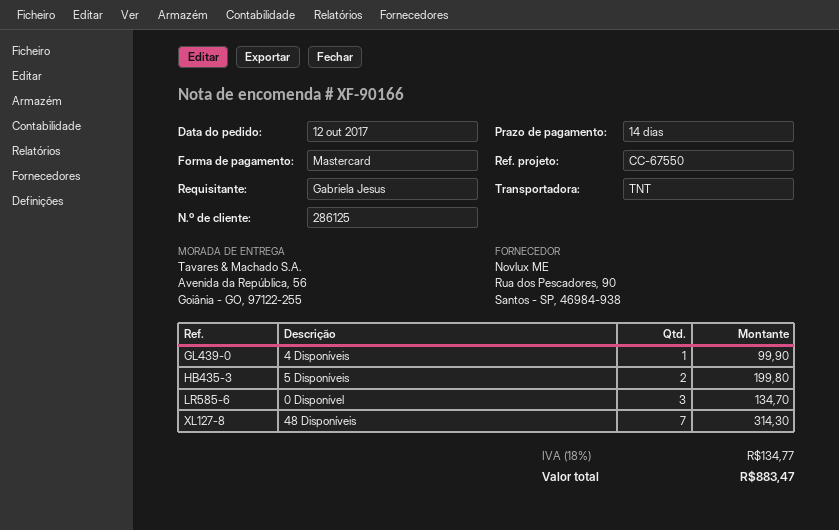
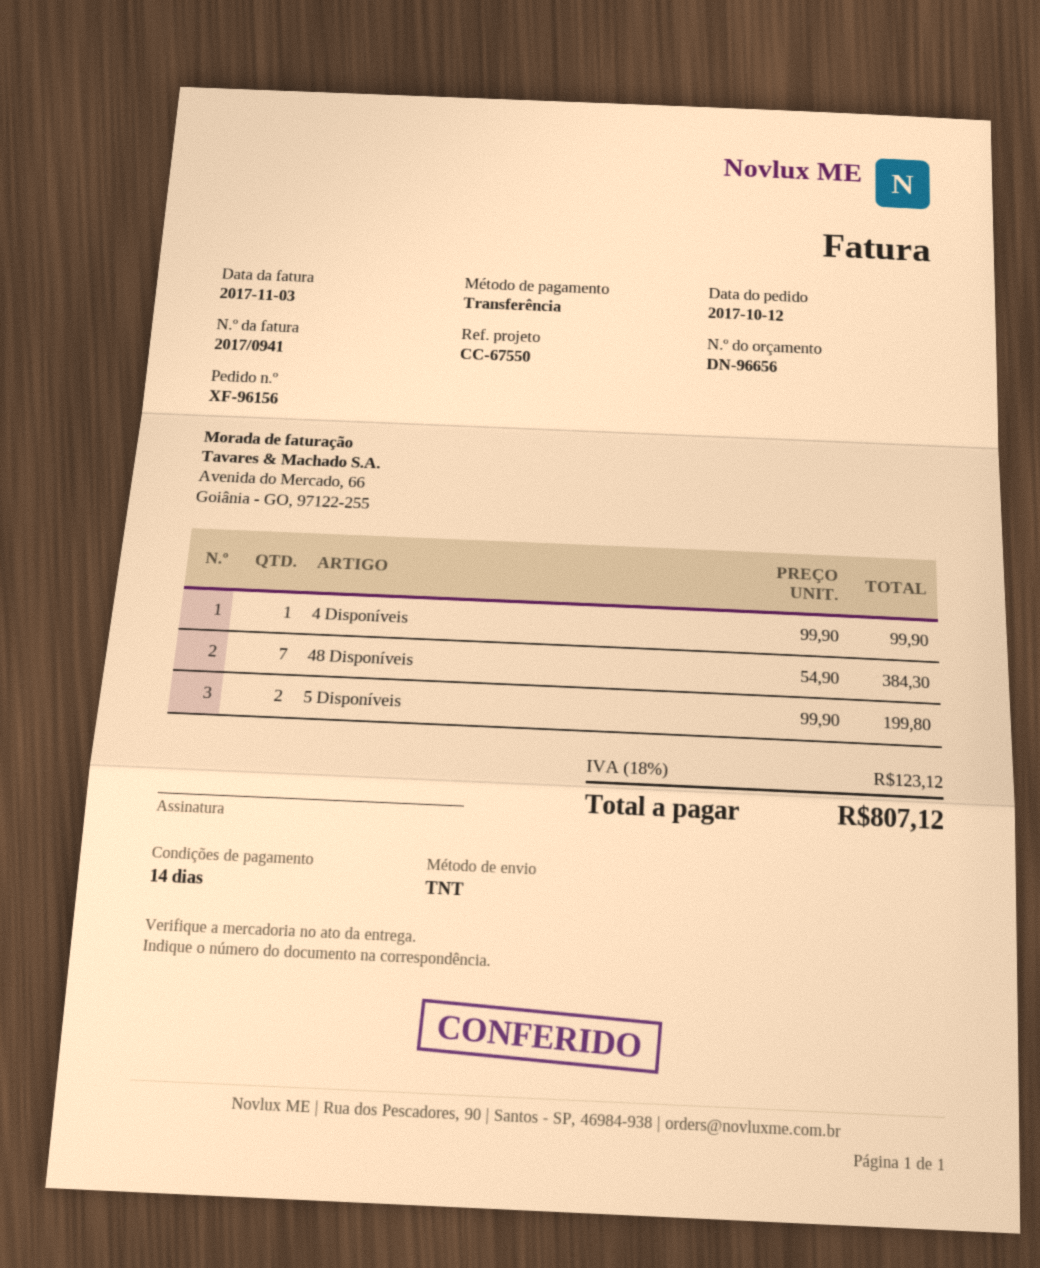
order number: XF-90166 -> XF-96156
payment method: Mastercard -> bank transfer
0 Disponível: 3 for 134.70 -> none
48 Disponíveis: 7 for 314.30 -> 7 for 384.30
tax: 18% = 134.77 -> 18% = 123.12
total: 883.47 -> 807.12

